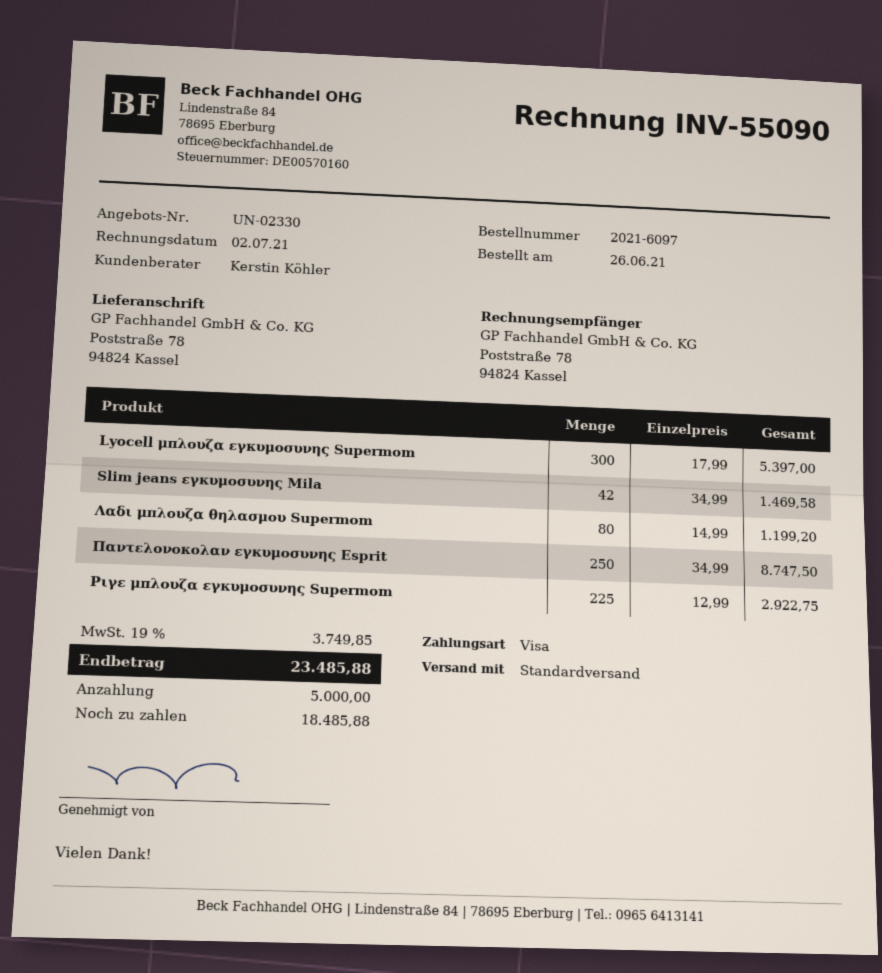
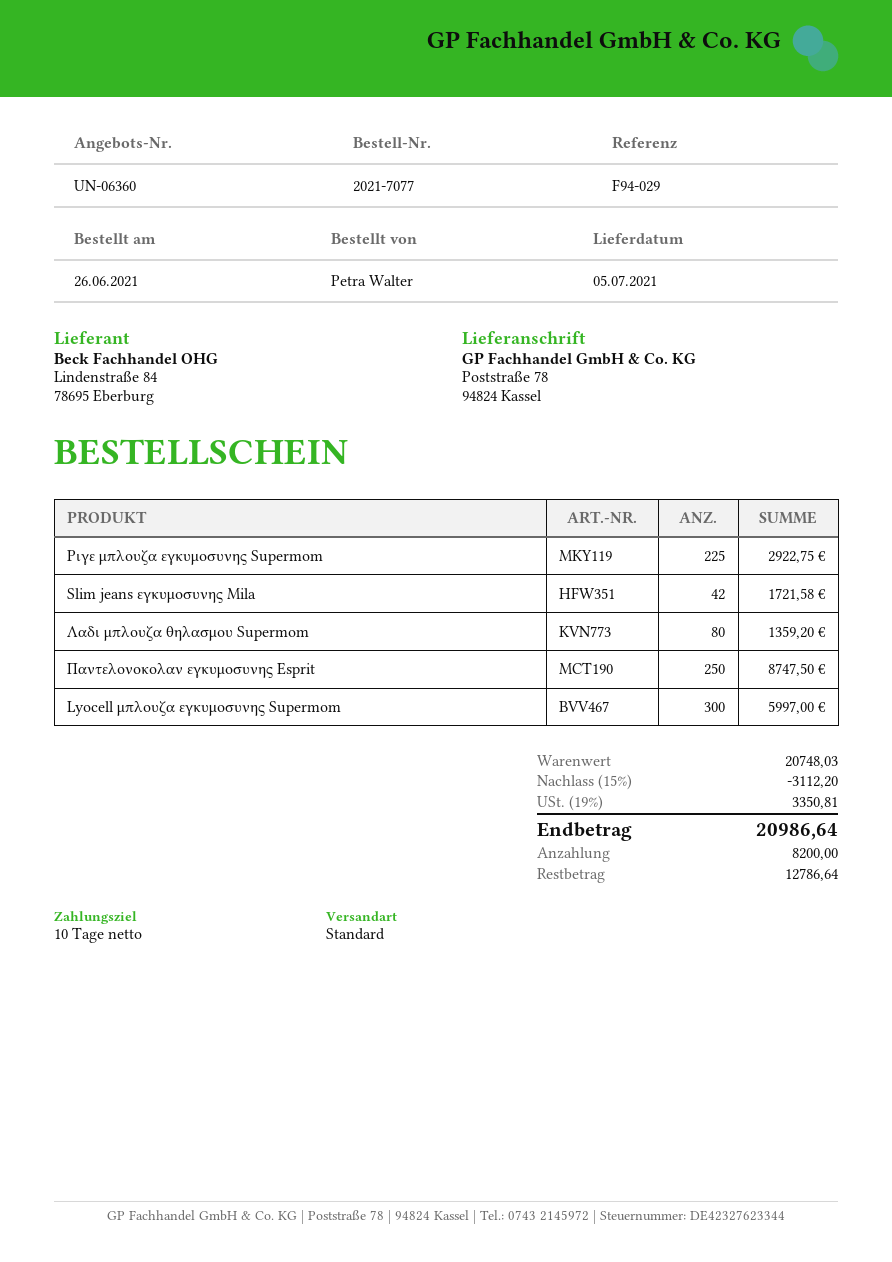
quote number: UN-02330 -> UN-06360
order number: 2021-6097 -> 2021-7077
Lyocell μπλουζα εγκυμοσυνης Supermom: 300 for 5397.00 -> 300 for 5997.00
Slim jeans εγκυμοσυνης Mila: 42 for 1469.58 -> 42 for 1721.58
Λαδι μπλουζα θηλασμου Supermom: 80 for 1199.20 -> 80 for 1359.20
discount: none -> 15% = 3112.20
tax: 19% = 3749.85 -> 19% = 3350.81
total: 23485.88 -> 20986.64
deposit: 5000.00 -> 8200.00
balance: 18485.88 -> 12786.64

